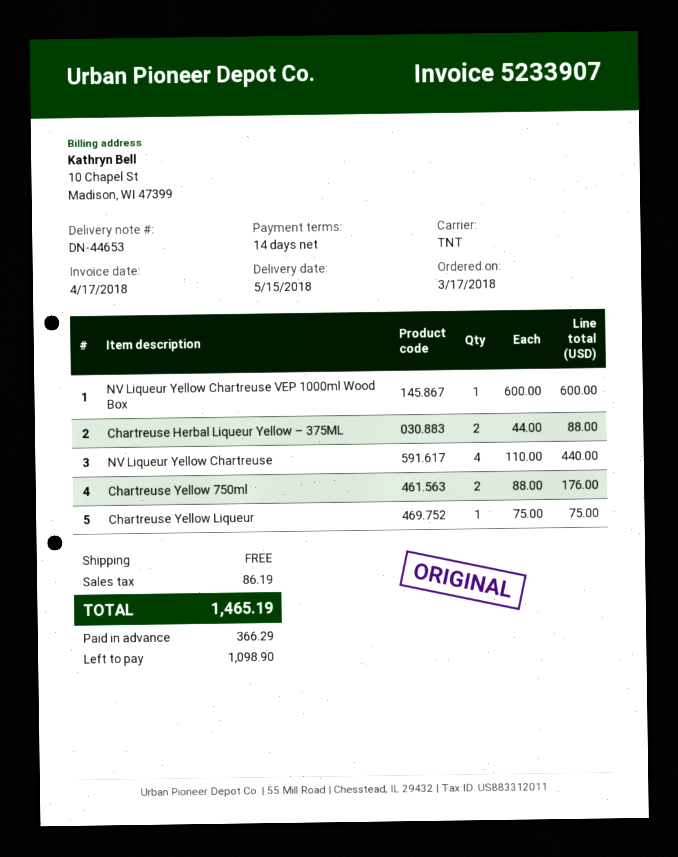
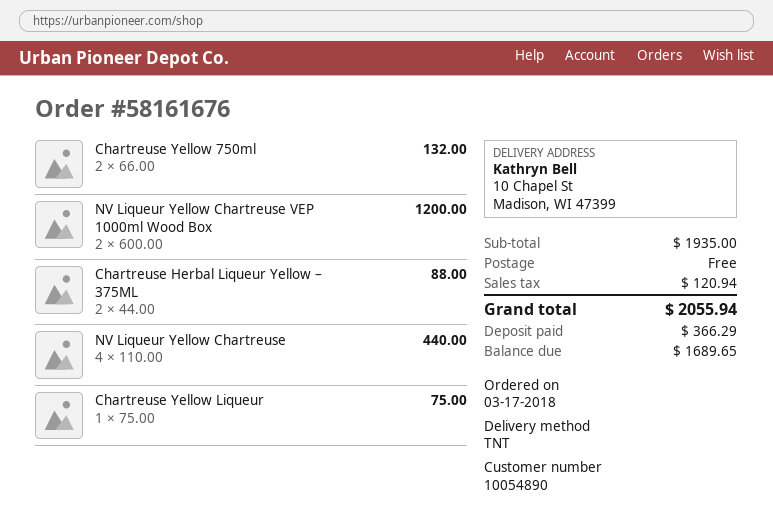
NV Liqueur Yellow Chartreuse VEP 1000ml Wood Box: 1 x 600.00 = 600.00 -> 2 x 600.00 = 1200.00
Chartreuse Yellow 750ml: 2 x 88.00 = 176.00 -> 2 x 66.00 = 132.00
tax: 86.19 -> 120.94
total: 1465.19 -> 2055.94
balance: 1098.90 -> 1689.65

